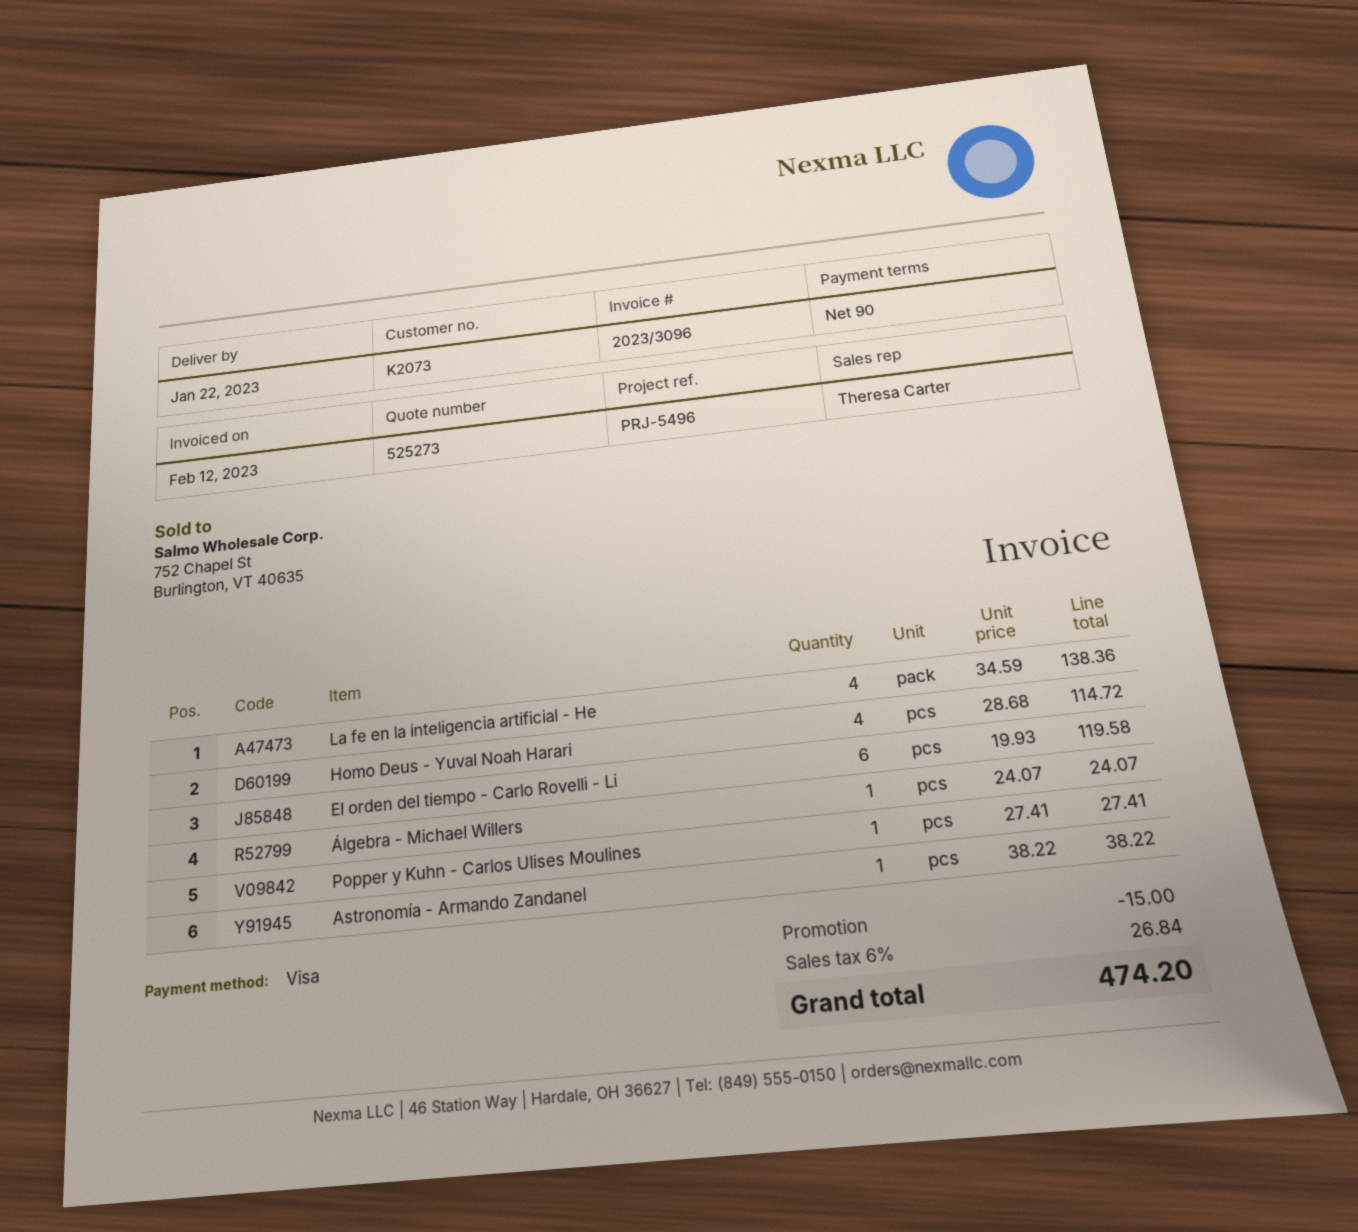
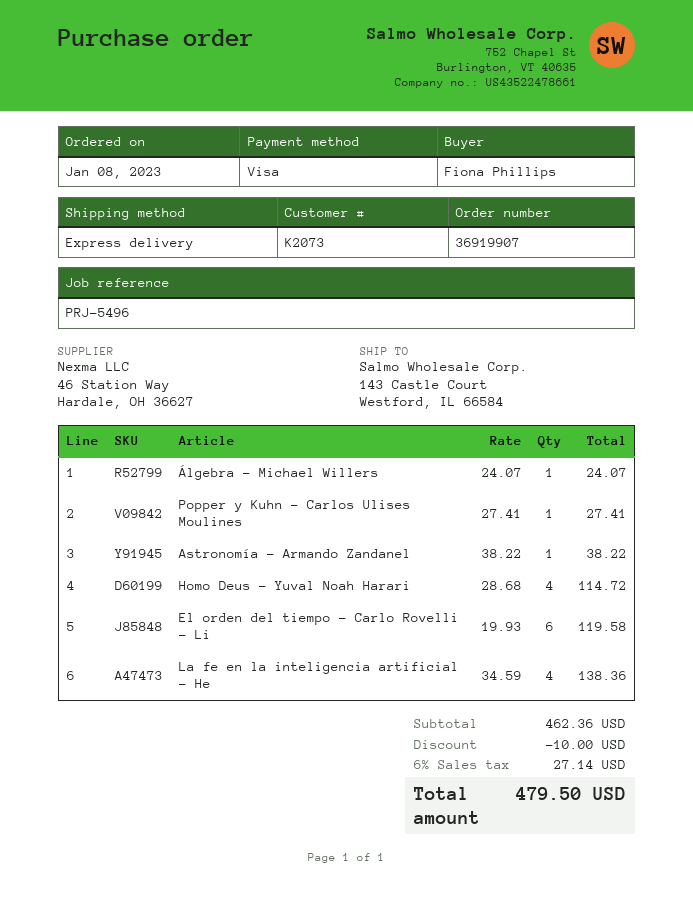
discount: 15.00 -> 10.00
tax: 6% = 26.84 -> 6% = 27.14
total: 474.20 -> 479.50

